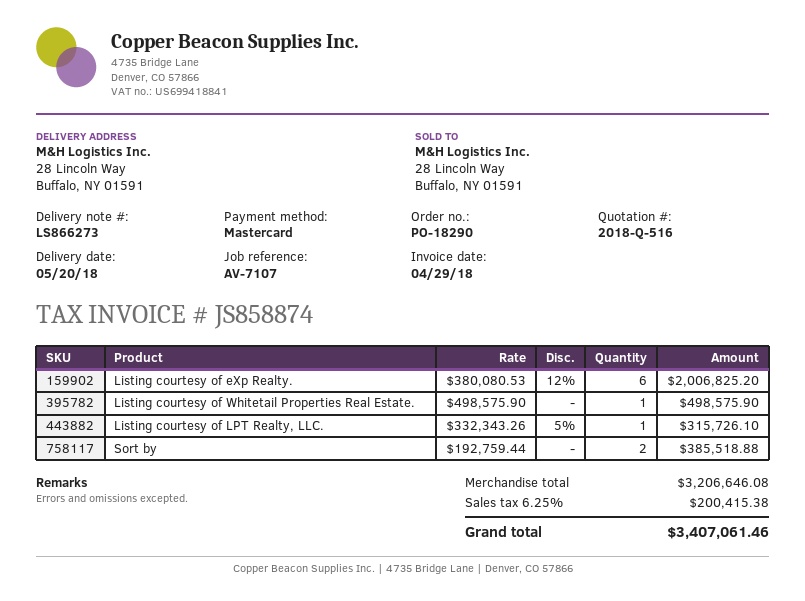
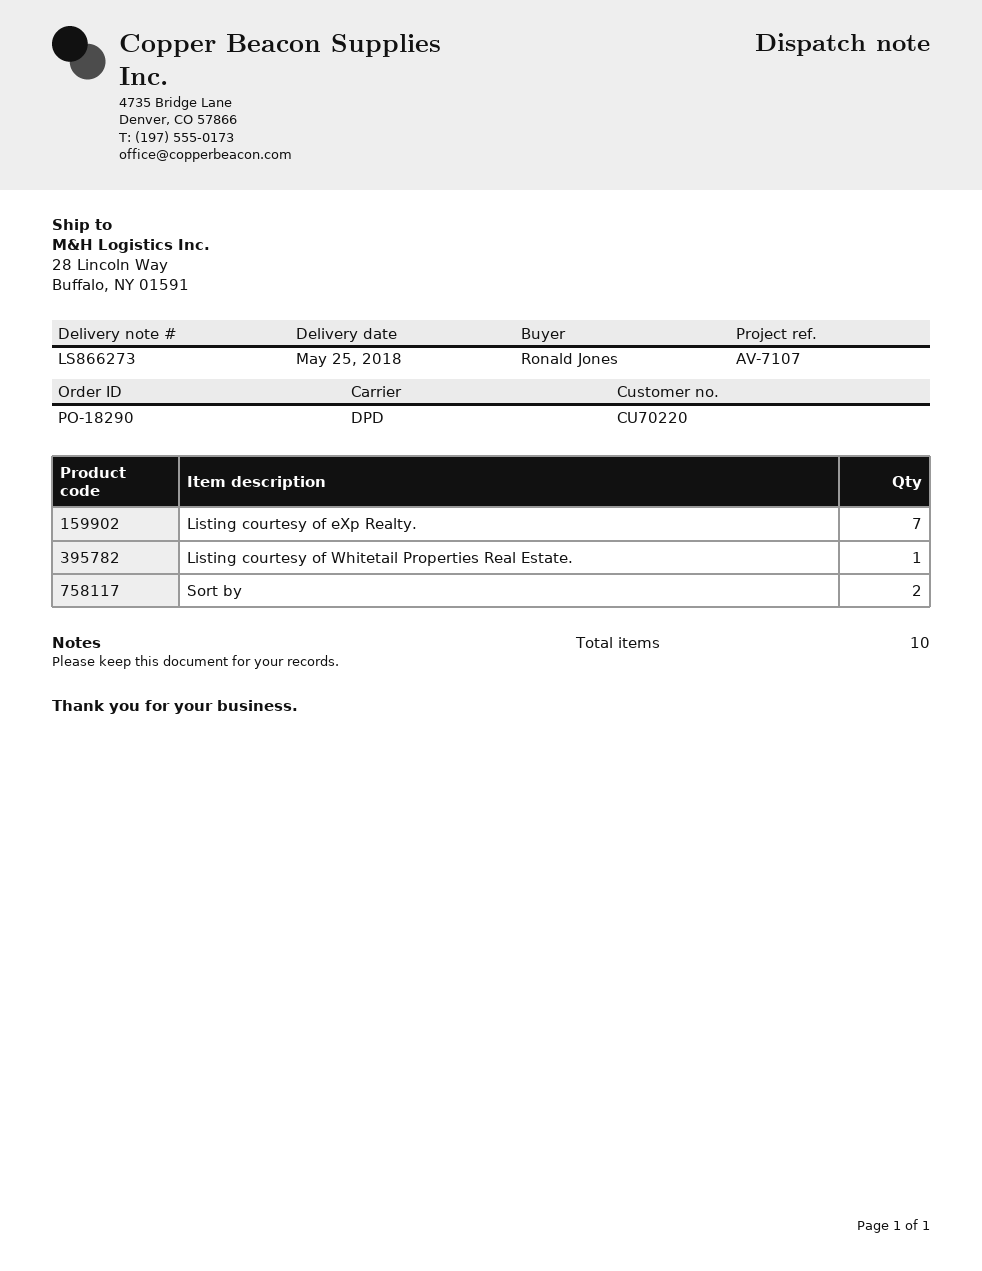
delivery date: 2018-05-20 -> 2018-05-25
Listing courtesy of eXp Realty.: 6 -> 7
Listing courtesy of LPT Realty, LLC.: 1 -> none

